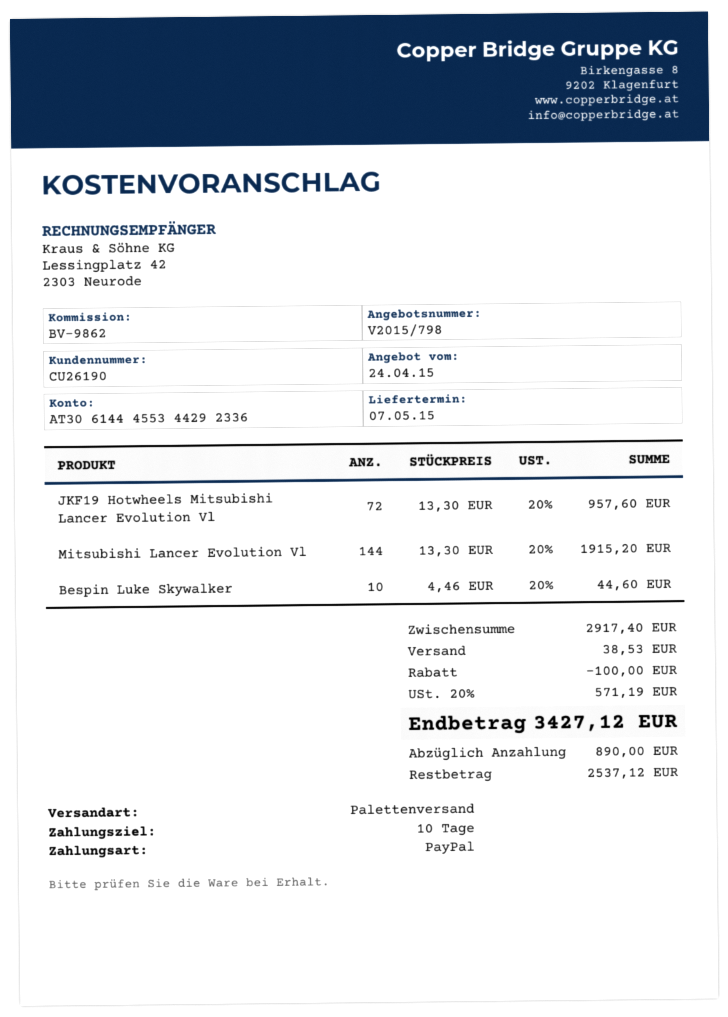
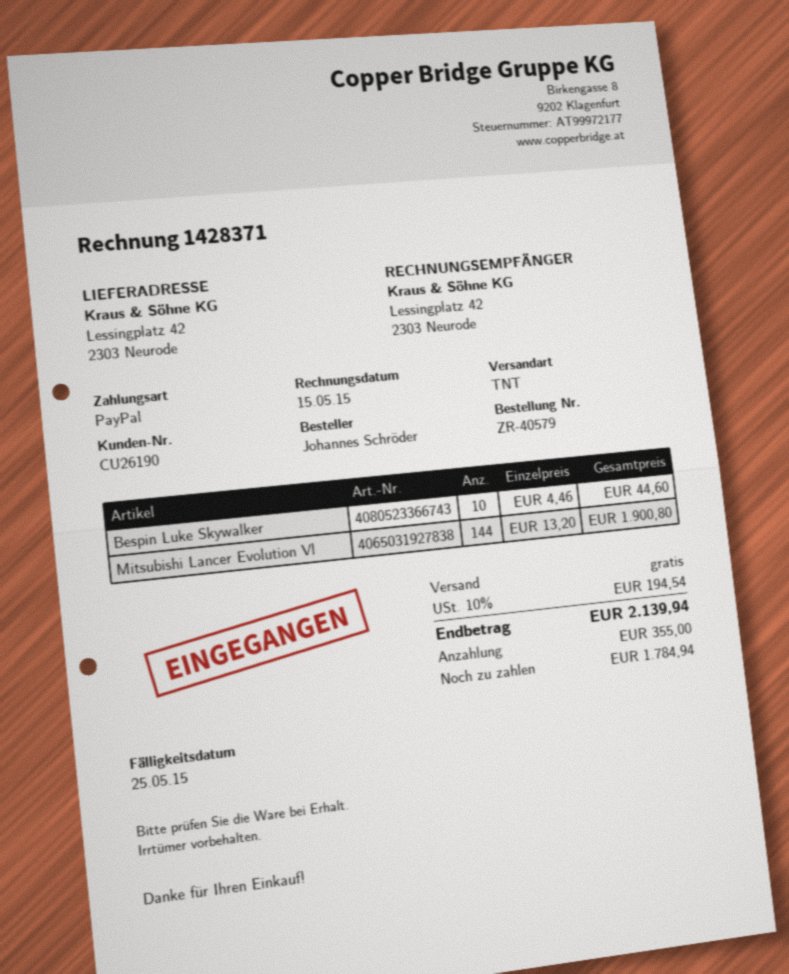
shipping method: pallet freight -> TNT
JKF19 Hotwheels Mitsubishi Lancer Evolution Vl: 72 x 13.30 = 957.60 -> none
Mitsubishi Lancer Evolution Vl: 144 x 13.30 = 1915.20 -> 144 x 13.20 = 1900.80
discount: 100.00 -> none
shipping: 38.53 -> 0.00
tax: 20% = 571.19 -> 10% = 194.54
total: 3427.12 -> 2139.94
deposit: 890.00 -> 355.00
balance: 2537.12 -> 1784.94

